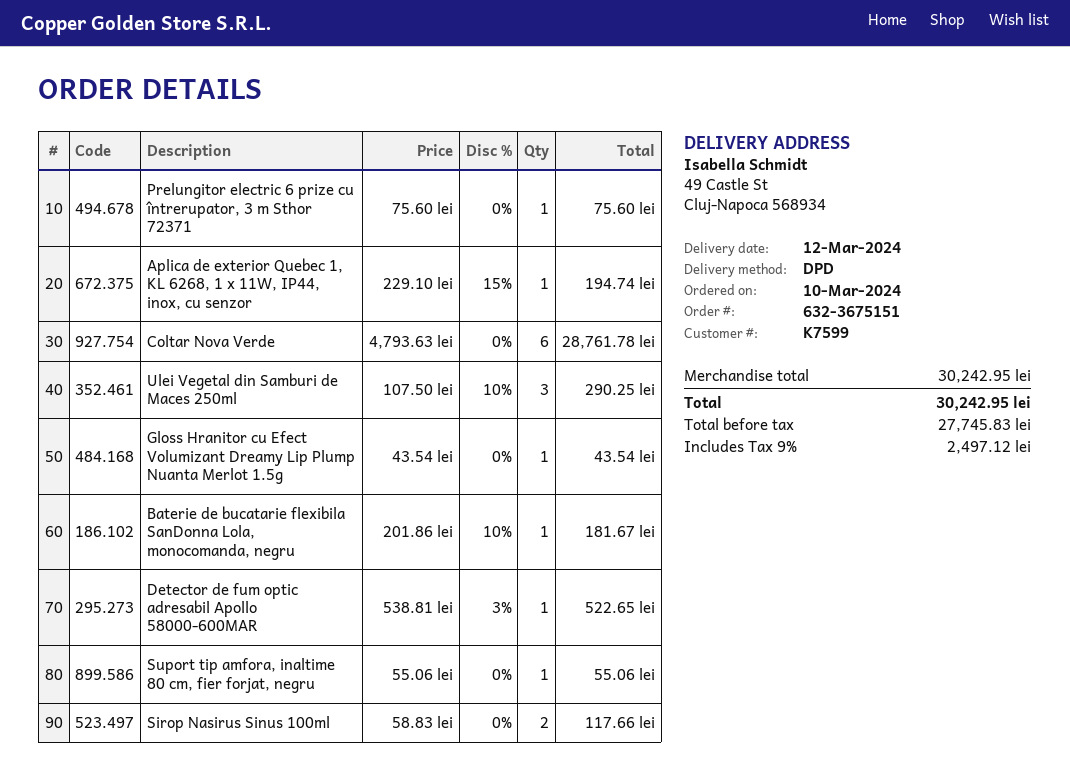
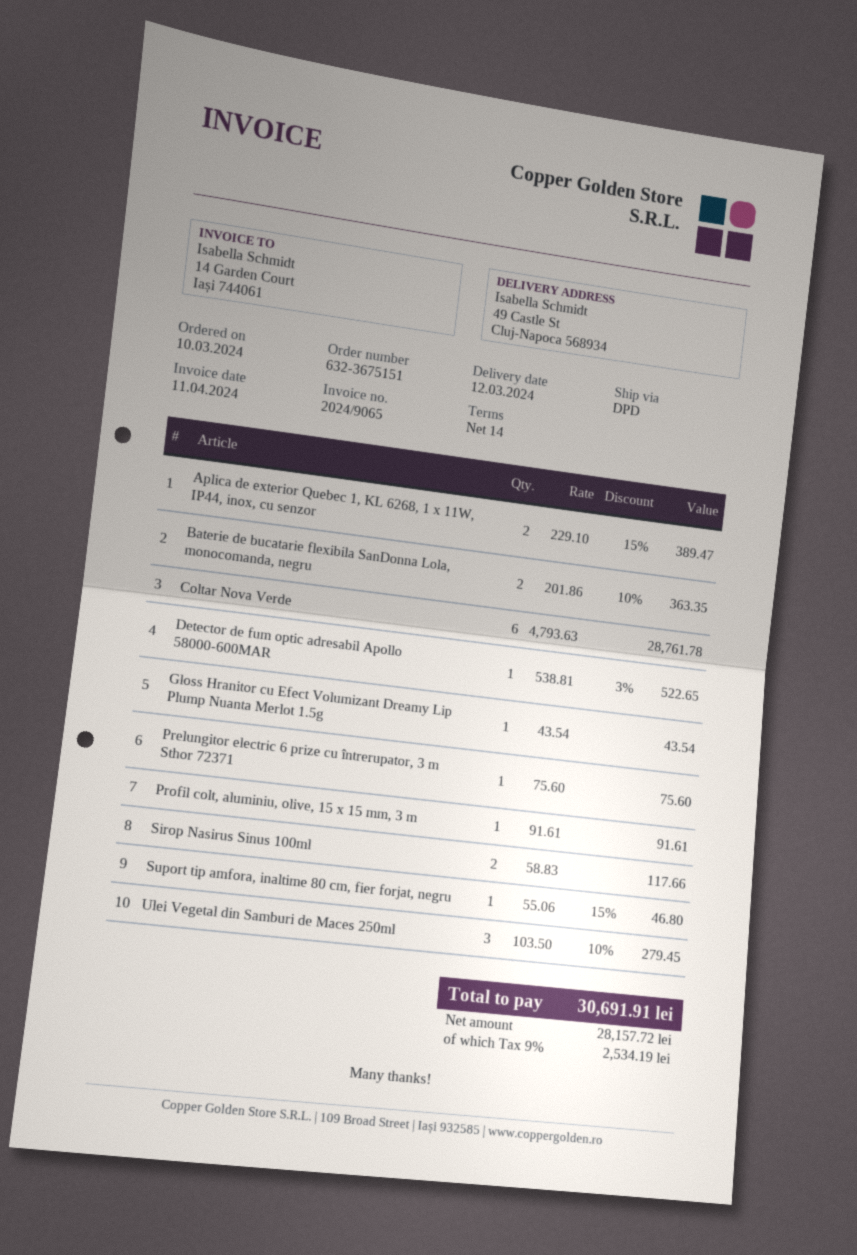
Aplica de exterior Quebec 1, KL 6268, 1 x 11W, IP44, inox, cu senzor: 1 x 229.10 - 15% = 194.74 -> 2 x 229.10 - 15% = 389.47
Ulei Vegetal din Samburi de Maces 250ml: 3 x 107.50 - 10% = 290.25 -> 3 x 103.50 - 10% = 279.45
Baterie de bucatarie flexibila SanDonna Lola, monocomanda, negru: 1 x 201.86 - 10% = 181.67 -> 2 x 201.86 - 10% = 363.35
Suport tip amfora, inaltime 80 cm, fier forjat, negru: 1 x 55.06 = 55.06 -> 1 x 55.06 - 15% = 46.80
Profil colt, aluminiu, olive, 15 x 15 mm, 3 m: none -> 1 x 91.61 = 91.61
net: 27745.83 -> 28157.72
tax: 9% = 2497.12 -> 9% = 2534.19
total: 30242.95 -> 30691.91

